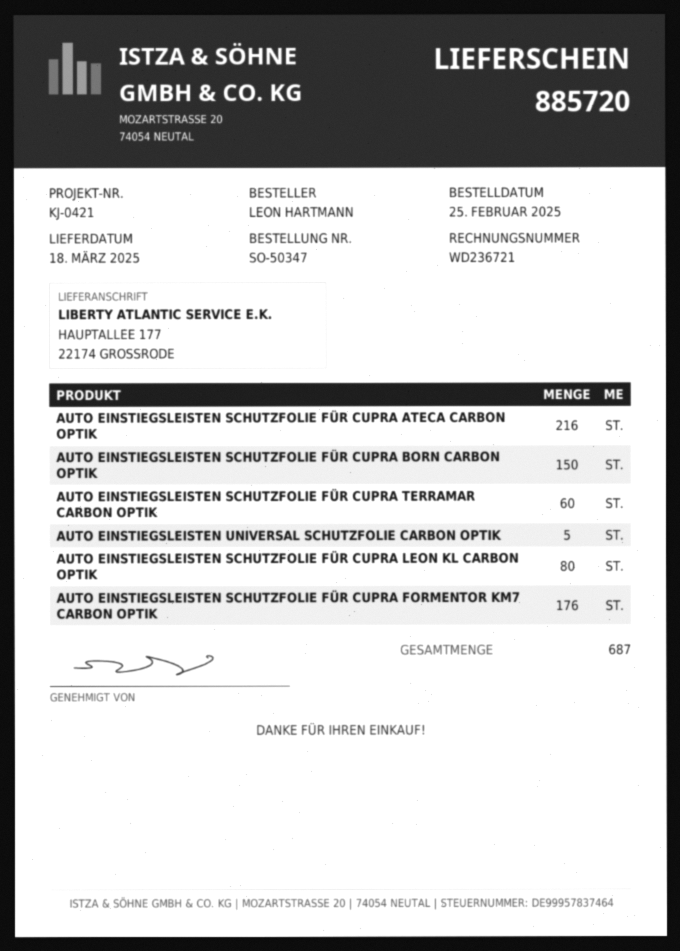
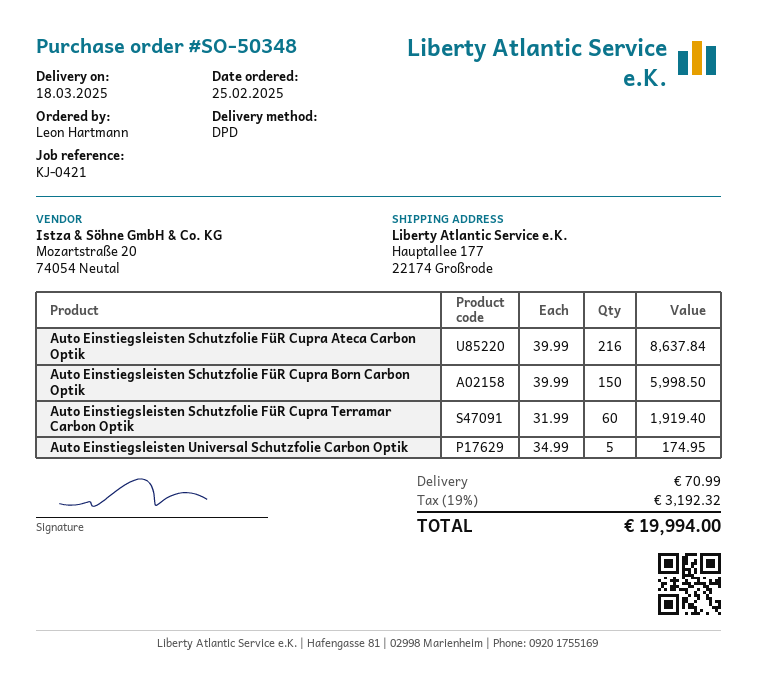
order number: SO-50347 -> SO-50348
AUTO EINSTIEGSLEISTEN SCHUTZFOLIE FÜR CUPRA LEON KL CARBON OPTIK: 80 -> none
AUTO EINSTIEGSLEISTEN SCHUTZFOLIE FÜR CUPRA FORMENTOR KM7 CARBON OPTIK: 176 -> none

